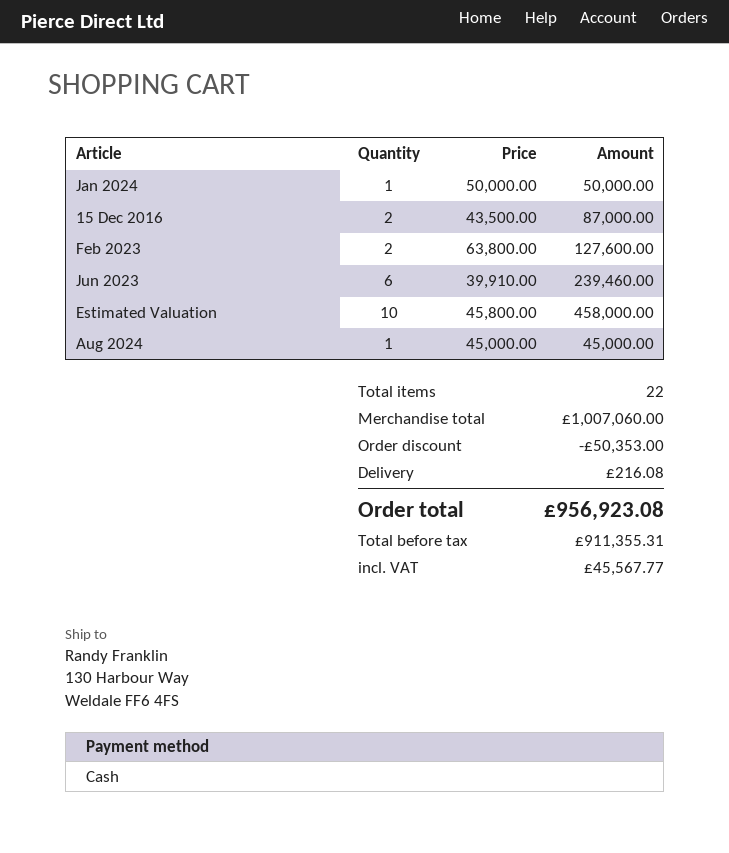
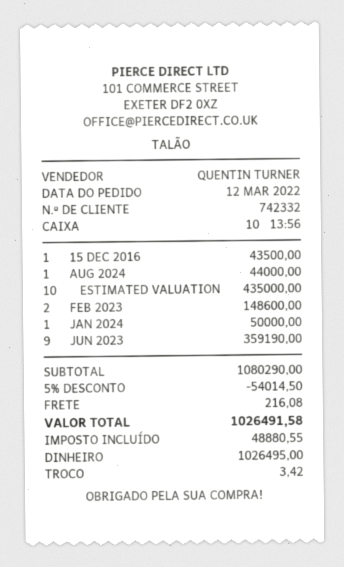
15 Dec 2016: 2 for 87000.00 -> 1 for 43500.00
Feb 2023: 2 for 127600.00 -> 2 for 148600.00
Jun 2023: 6 for 239460.00 -> 9 for 359190.00
Estimated Valuation: 10 for 458000.00 -> 10 for 435000.00
Aug 2024: 1 for 45000.00 -> 1 for 44000.00
subtotal: 1007060.00 -> 1080290.00
discount: 50353.00 -> 54014.50
tax: 45567.77 -> 48880.55
total: 956923.08 -> 1026491.58

